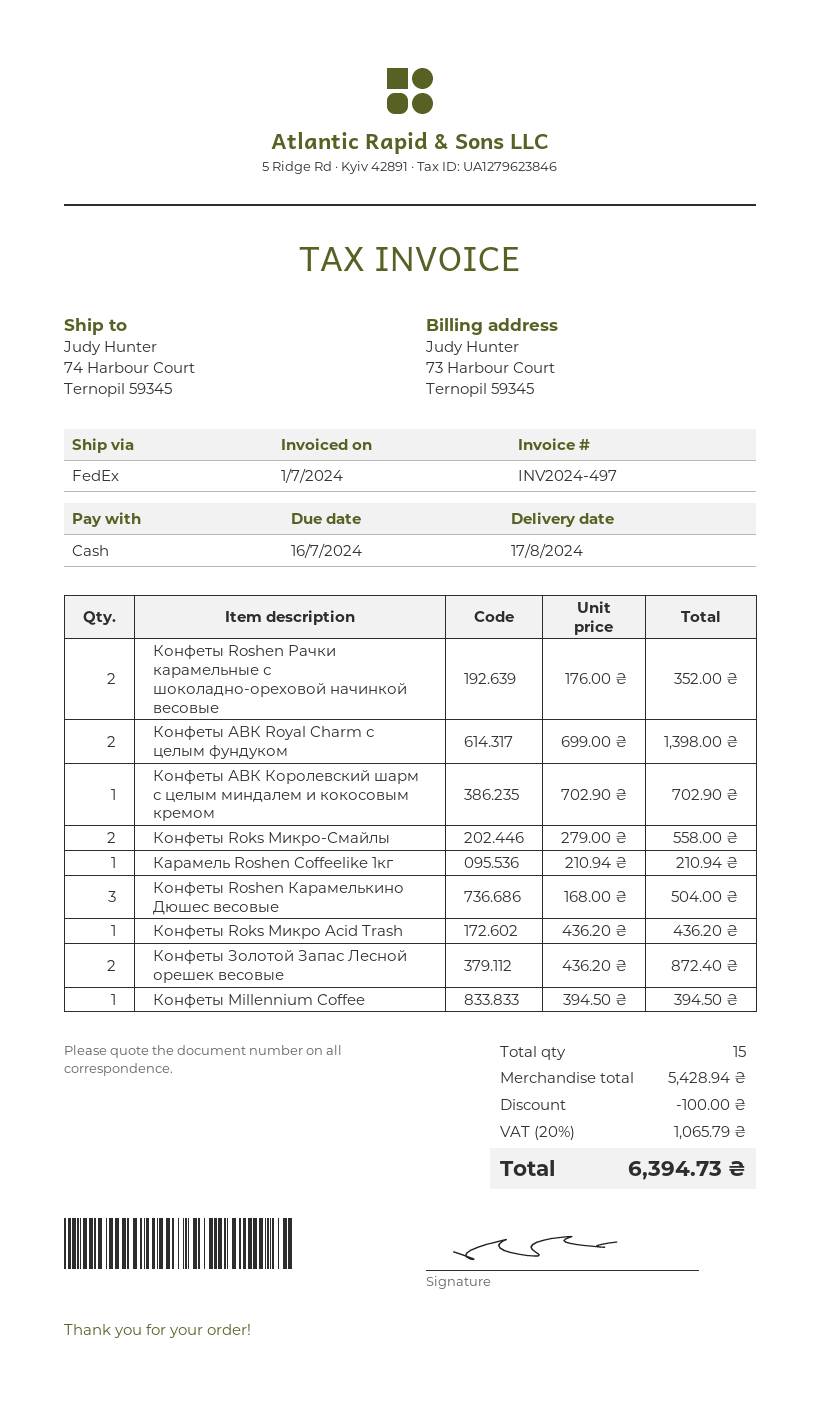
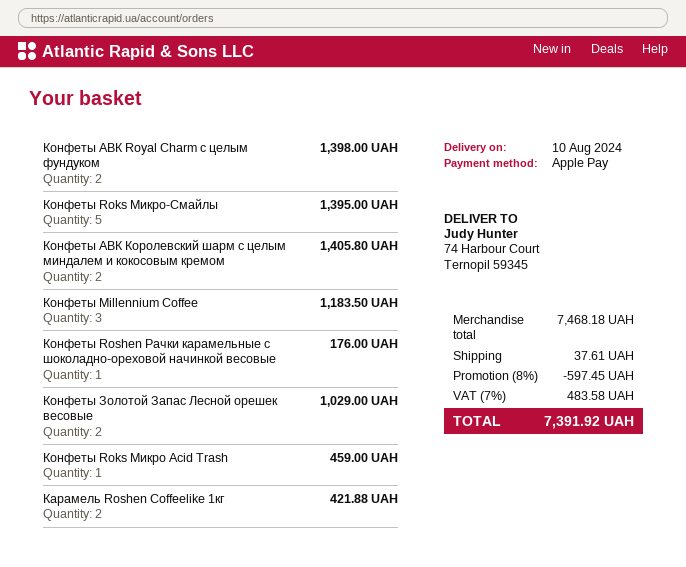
delivery date: 2024-08-17 -> 2024-08-10
payment method: cash -> Apple Pay
Конфеты Roshen Рачки карамельные с шоколадно-ореховой начинкой весовые: 2 for 352.00 -> 1 for 176.00
Конфеты АВК Королевский шарм с целым миндалем и кокосовым кремом: 1 for 702.90 -> 2 for 1405.80
Конфеты Roks Микро-Смайлы: 2 for 558.00 -> 5 for 1395.00
Карамель Roshen Coffeelike 1кг: 1 for 210.94 -> 2 for 421.88
Конфеты Roshen Карамелькино Дюшес весовые: 3 for 504.00 -> none
Конфеты Roks Микро Acid Trash: 1 for 436.20 -> 1 for 459.00
Конфеты Золотой Запас Лесной орешек весовые: 2 for 872.40 -> 2 for 1029.00
Конфеты Millennium Coffee: 1 for 394.50 -> 3 for 1183.50
subtotal: 5428.94 -> 7468.18
discount: 100.00 -> 597.45
shipping: none -> 37.61
tax: 20% = 1065.79 -> 7% = 483.58
total: 6394.73 -> 7391.92

